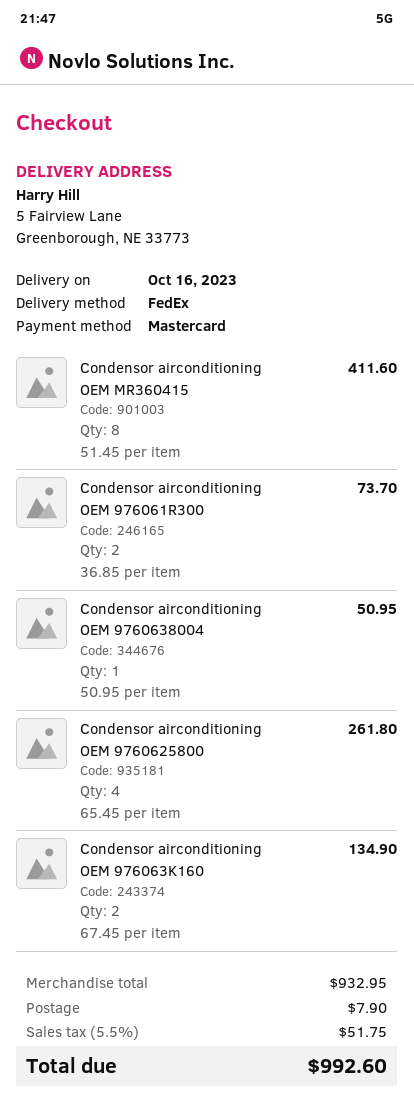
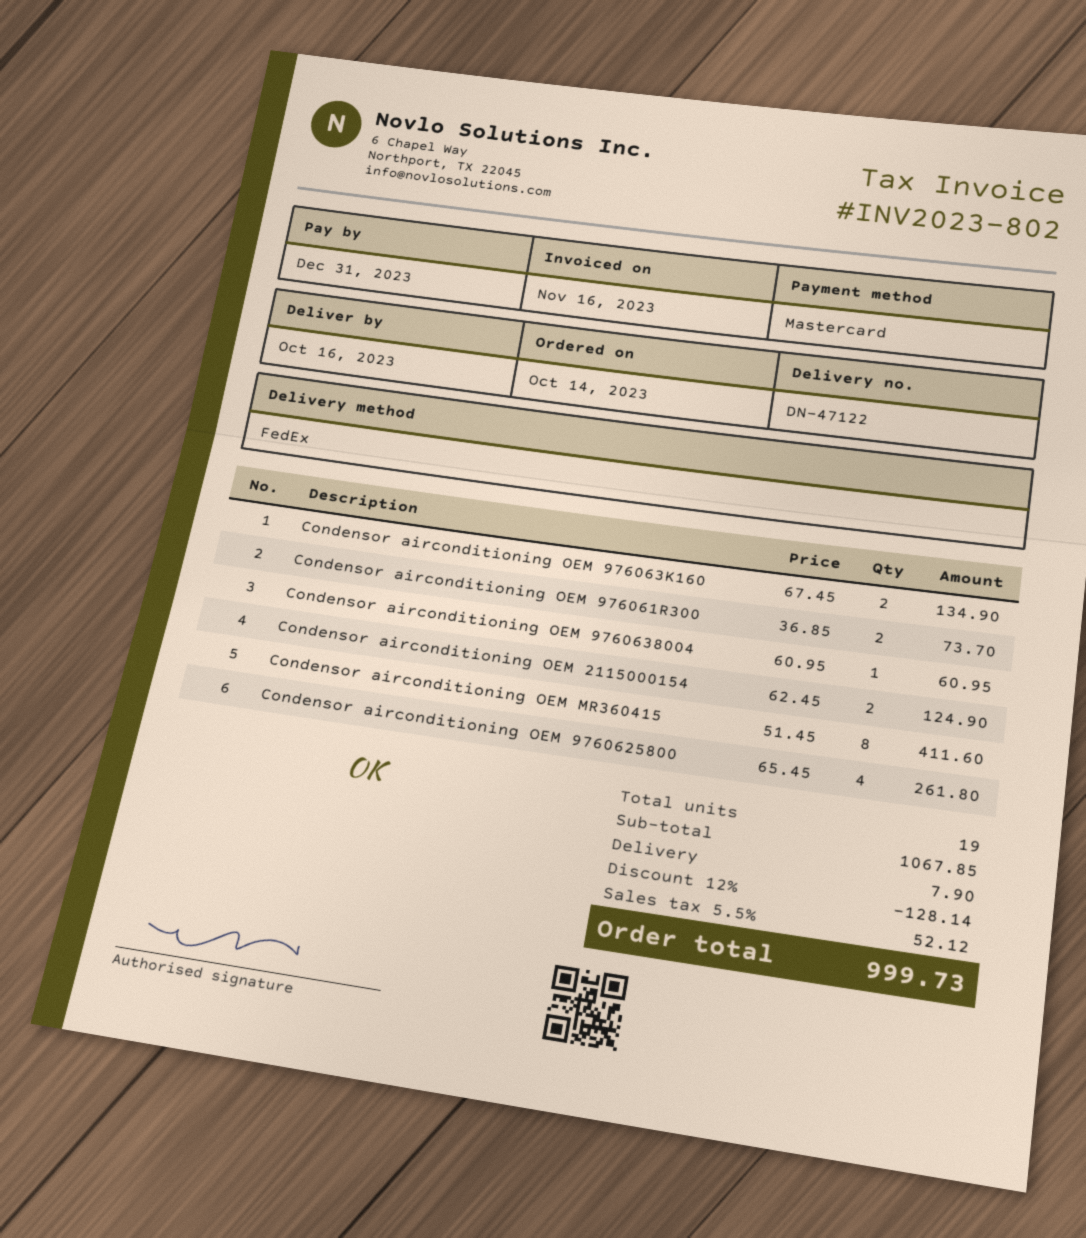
Condensor airconditioning OEM 9760638004: 1 x 50.95 = 50.95 -> 1 x 60.95 = 60.95
Condensor airconditioning OEM 2115000154: none -> 2 x 62.45 = 124.90
subtotal: 932.95 -> 1067.85
discount: none -> 12% = 128.14
tax: 5.5% = 51.75 -> 5.5% = 52.12
total: 992.60 -> 999.73

